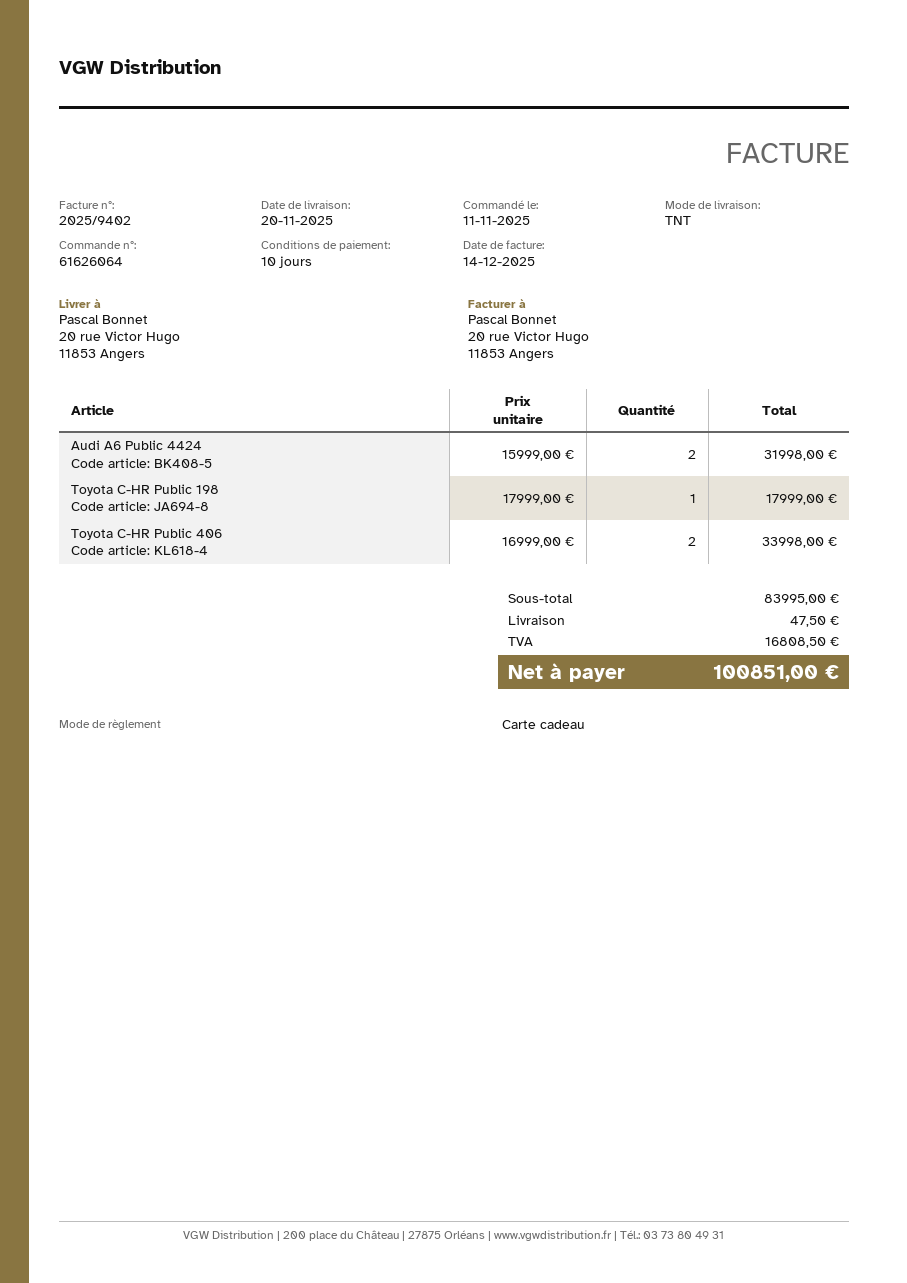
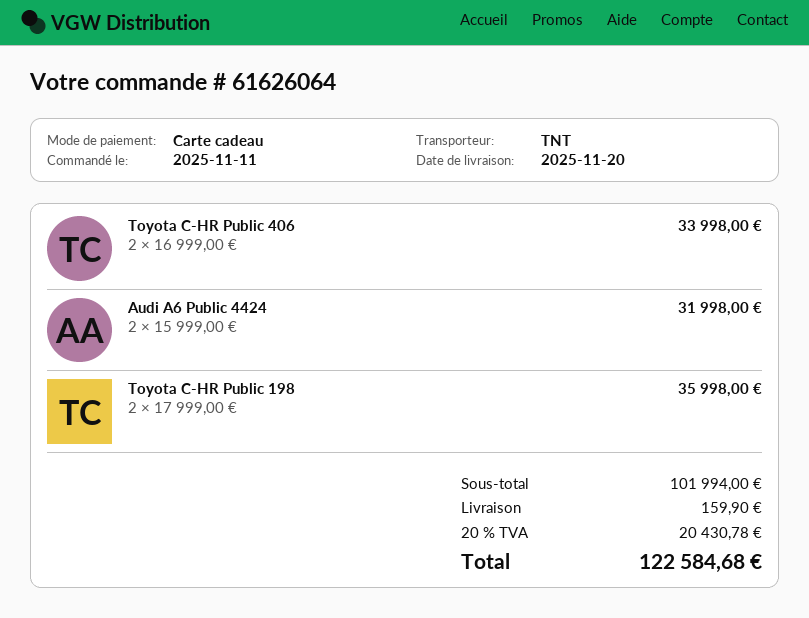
Toyota C-HR Public 198: 1 x 17999.00 = 17999.00 -> 2 x 17999.00 = 35998.00
subtotal: 83995.00 -> 101994.00
shipping: 47.50 -> 159.90
tax: 16808.50 -> 20430.78
total: 100851.00 -> 122584.68

